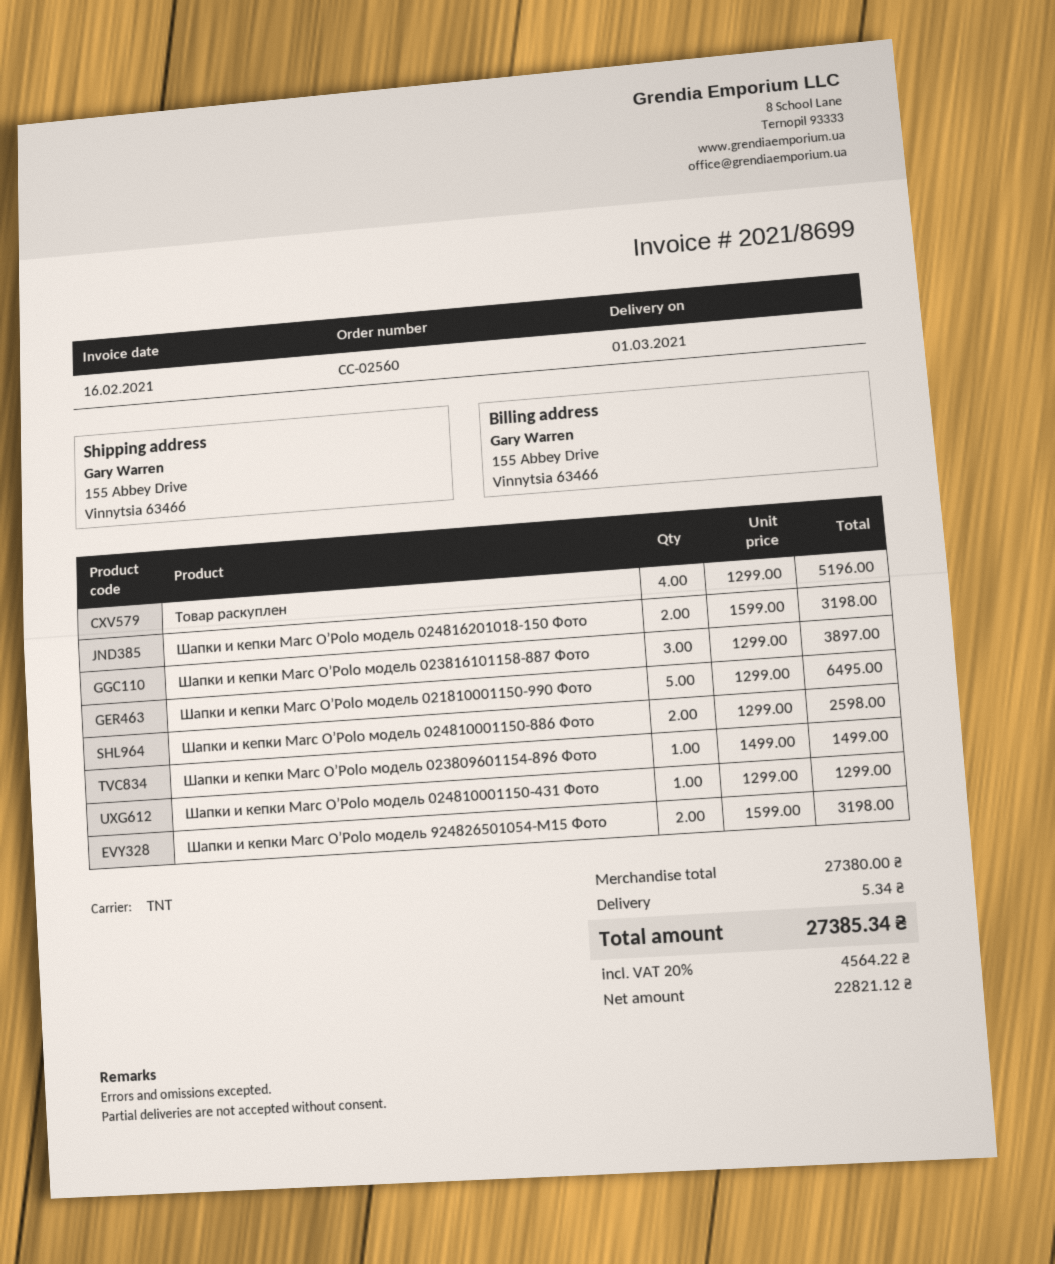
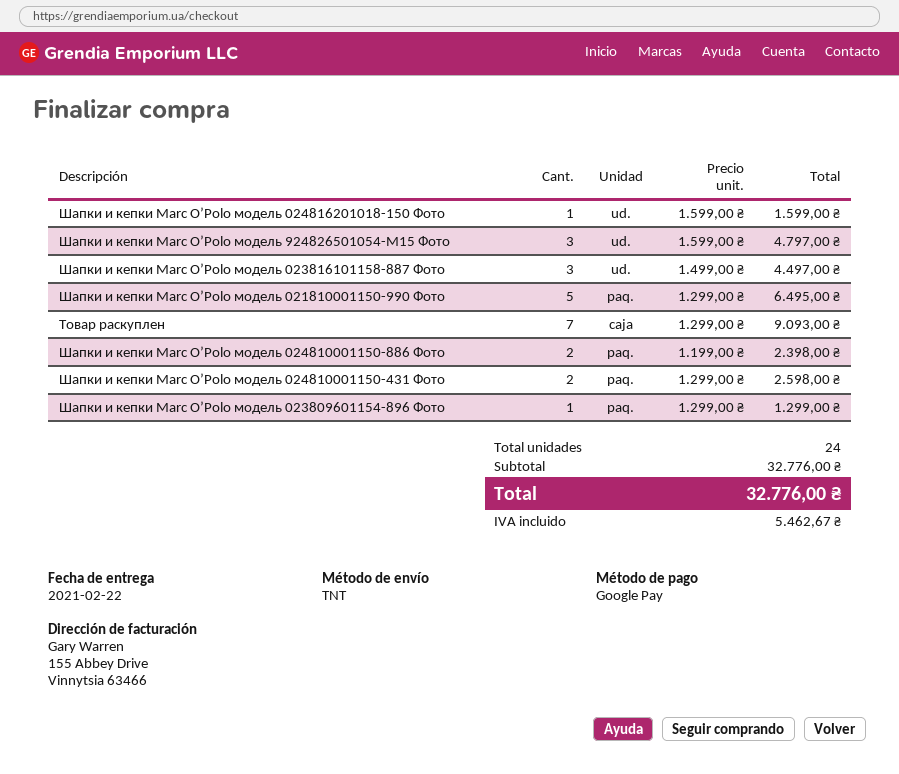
delivery date: 2021-03-01 -> 2021-02-22
Товар раскуплен: 4 x 1299.00 = 5196.00 -> 7 x 1299.00 = 9093.00
Шапки и кепки Marc O’Polo модель 024816201018-150 Фото: 2 x 1599.00 = 3198.00 -> 1 x 1599.00 = 1599.00
Шапки и кепки Marc O’Polo модель 023816101158-887 Фото: 3 x 1299.00 = 3897.00 -> 3 x 1499.00 = 4497.00
Шапки и кепки Marc O’Polo модель 024810001150-886 Фото: 2 x 1299.00 = 2598.00 -> 2 x 1199.00 = 2398.00
Шапки и кепки Marc O’Polo модель 023809601154-896 Фото: 1 x 1499.00 = 1499.00 -> 1 x 1299.00 = 1299.00
Шапки и кепки Marc O’Polo модель 024810001150-431 Фото: 1 x 1299.00 = 1299.00 -> 2 x 1299.00 = 2598.00
Шапки и кепки Marc O’Polo модель 924826501054-M15 Фото: 2 x 1599.00 = 3198.00 -> 3 x 1599.00 = 4797.00
subtotal: 27380.00 -> 32776.00
shipping: 5.34 -> none
tax: 4564.22 -> 5462.67
total: 27385.34 -> 32776.00

